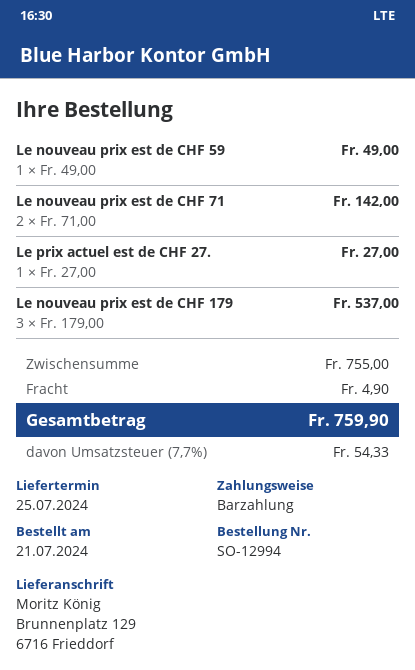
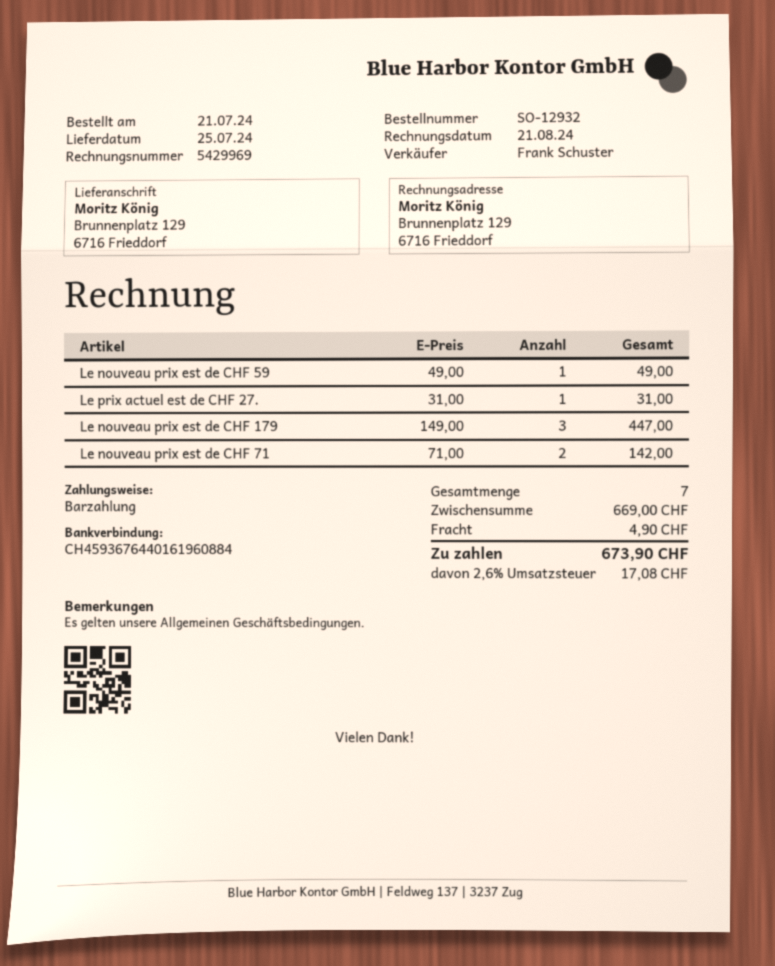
order number: SO-12994 -> SO-12932
Le prix actuel est de CHF 27.: 1 x 27.00 = 27.00 -> 1 x 31.00 = 31.00
Le nouveau prix est de CHF 179: 3 x 179.00 = 537.00 -> 3 x 149.00 = 447.00
subtotal: 755.00 -> 669.00
tax: 7.7% = 54.33 -> 2.6% = 17.08
total: 759.90 -> 673.90

